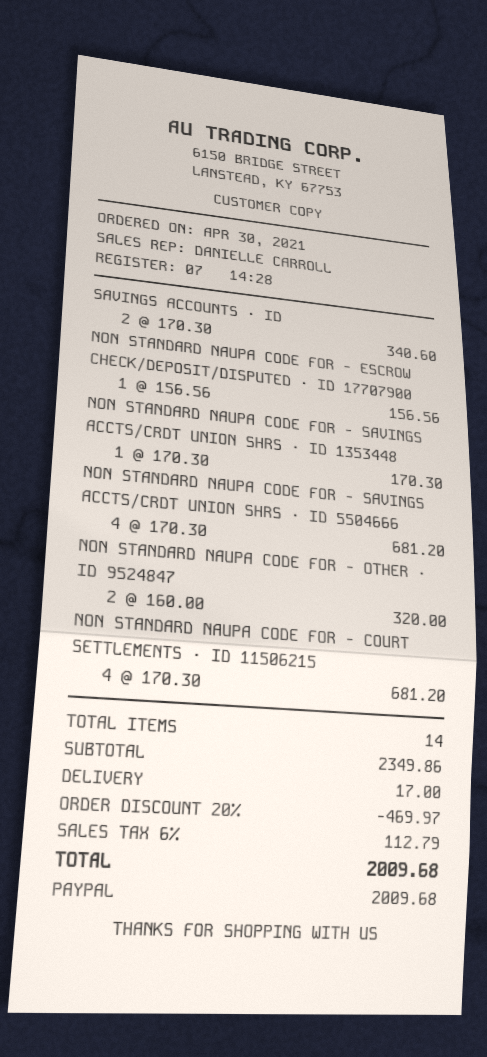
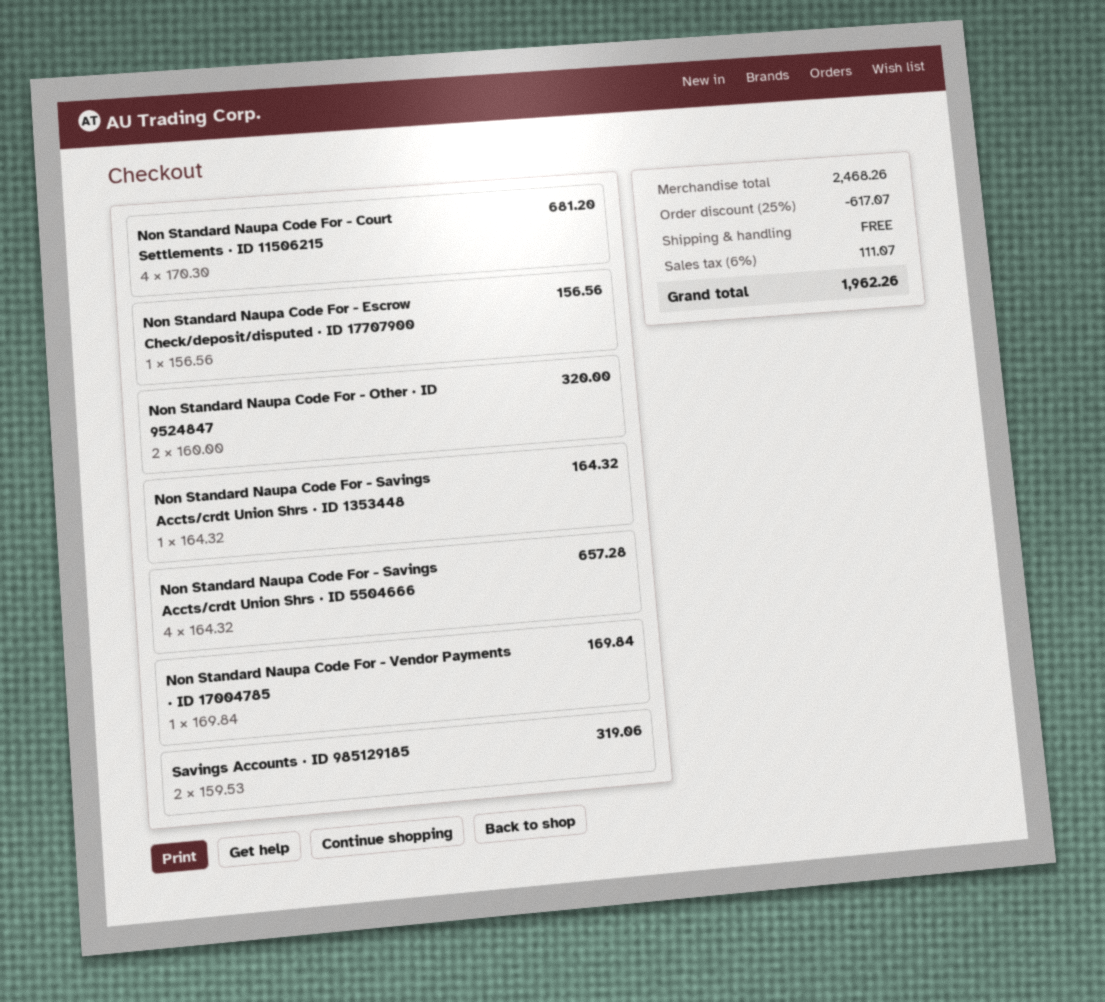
SAVINGS ACCOUNTS · ID: 2 x 170.30 = 340.60 -> 2 x 159.53 = 319.06
NON STANDARD NAUPA CODE FOR - SAVINGS ACCTS/CRDT UNION SHRS · ID 1353448: 1 x 170.30 = 170.30 -> 1 x 164.32 = 164.32
NON STANDARD NAUPA CODE FOR - SAVINGS ACCTS/CRDT UNION SHRS · ID 5504666: 4 x 170.30 = 681.20 -> 4 x 164.32 = 657.28
Non Standard Naupa Code For - Vendor Payments · ID 17004785: none -> 1 x 169.84 = 169.84
subtotal: 2349.86 -> 2468.26
discount: 20% = 469.97 -> 25% = 617.07
shipping: 17.00 -> 0.00
tax: 6% = 112.79 -> 6% = 111.07
total: 2009.68 -> 1962.26

